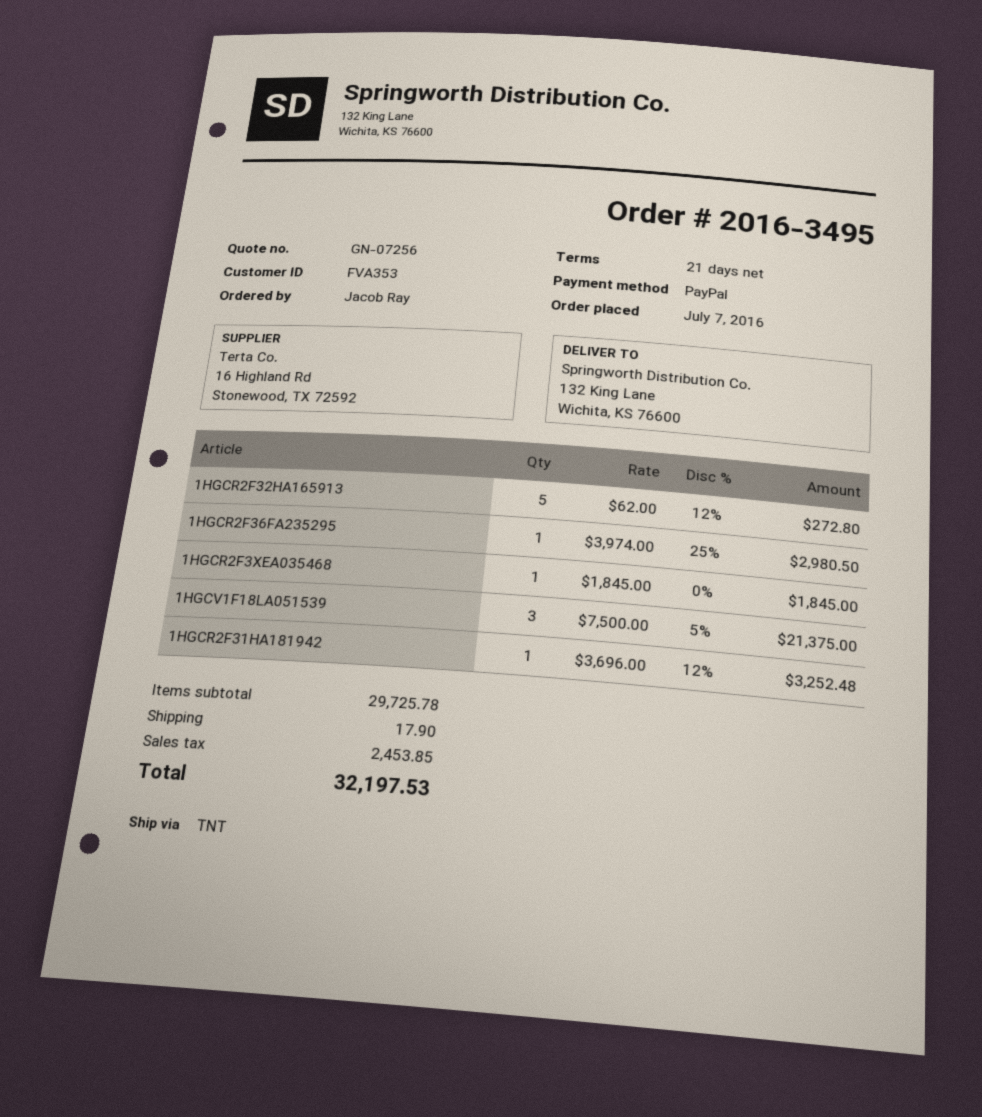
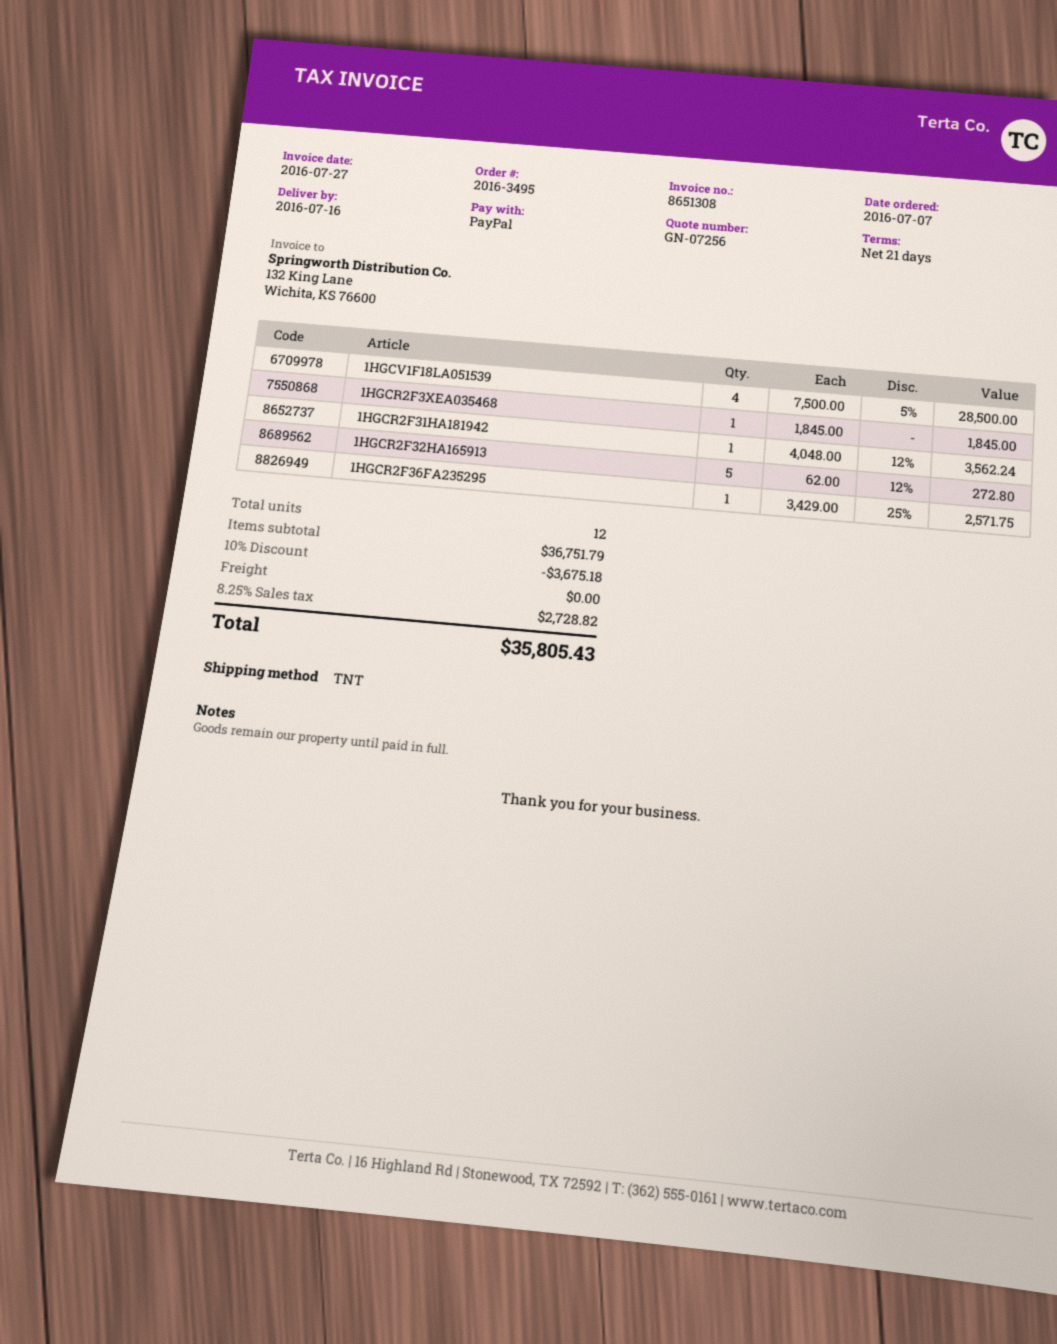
1HGCR2F36FA235295: 1 x 3974.00 - 25% = 2980.50 -> 1 x 3429.00 - 25% = 2571.75
1HGCV1F18LA051539: 3 x 7500.00 - 5% = 21375.00 -> 4 x 7500.00 - 5% = 28500.00
1HGCR2F31HA181942: 1 x 3696.00 - 12% = 3252.48 -> 1 x 4048.00 - 12% = 3562.24
subtotal: 29725.78 -> 36751.79
discount: none -> 10% = 3675.18
shipping: 17.90 -> 0.00
tax: 2453.85 -> 2728.82
total: 32197.53 -> 35805.43

